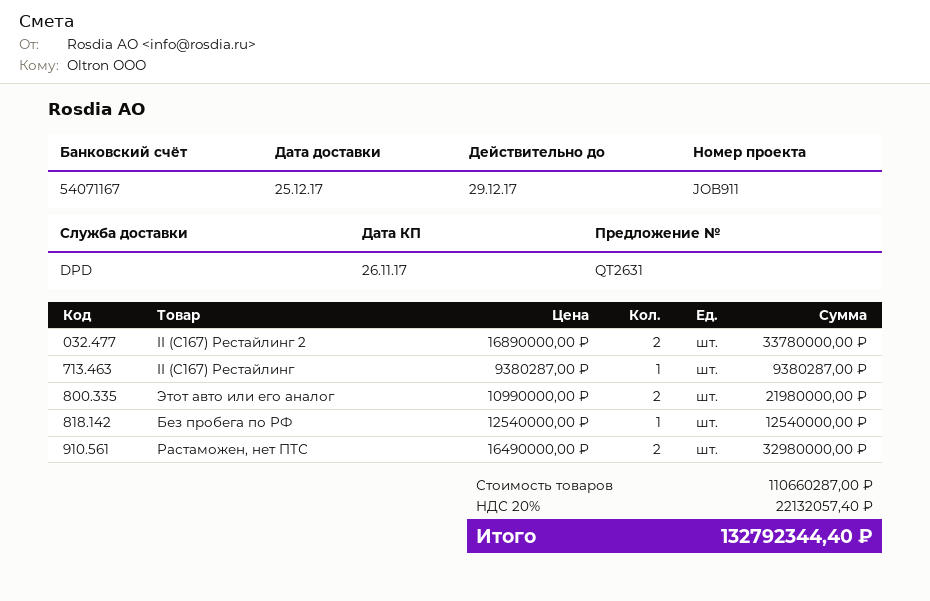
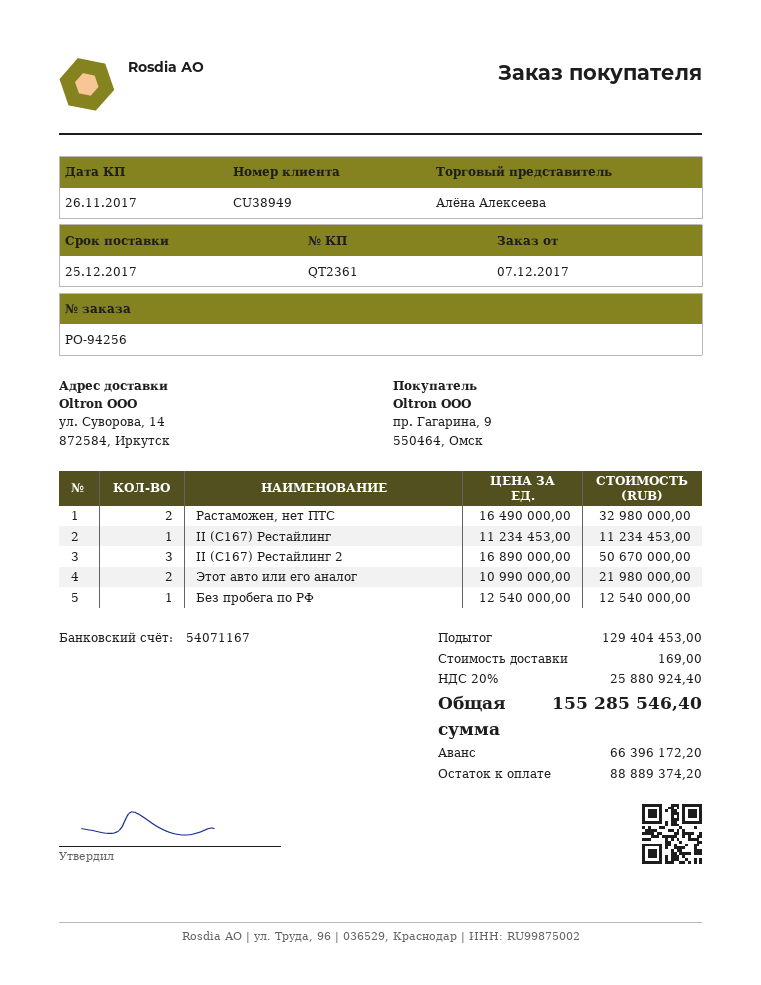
quote number: QT2631 -> QT2361
II (C167) Рестайлинг 2: 2 x 16890000.00 = 33780000.00 -> 3 x 16890000.00 = 50670000.00
II (C167) Рестайлинг: 1 x 9380287.00 = 9380287.00 -> 1 x 11234453.00 = 11234453.00
subtotal: 110660287.00 -> 129404453.00
shipping: none -> 169.00
tax: 20% = 22132057.40 -> 20% = 25880924.40
total: 132792344.40 -> 155285546.40

